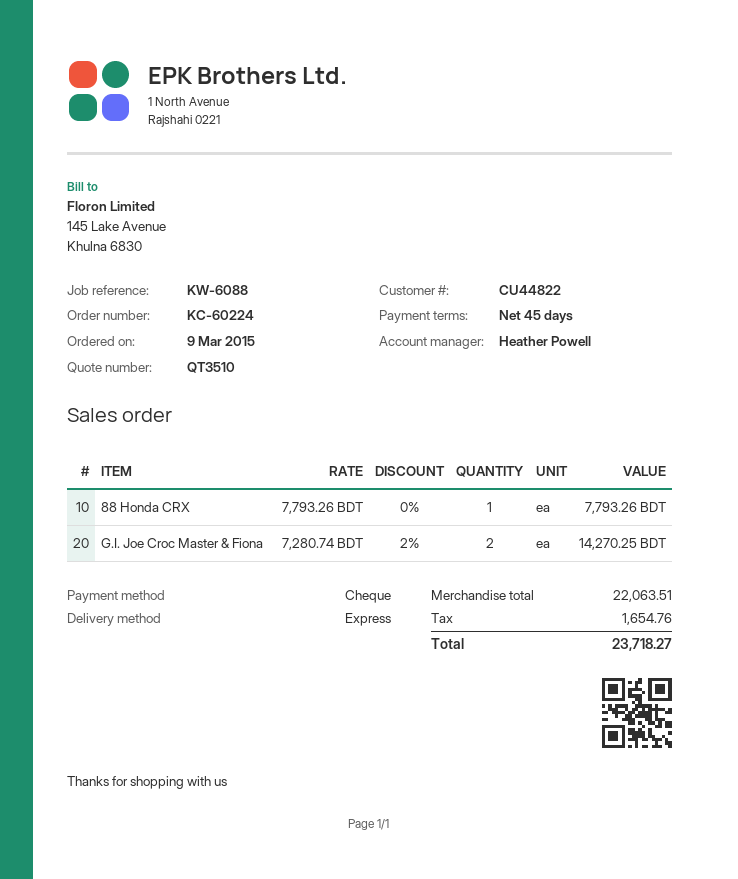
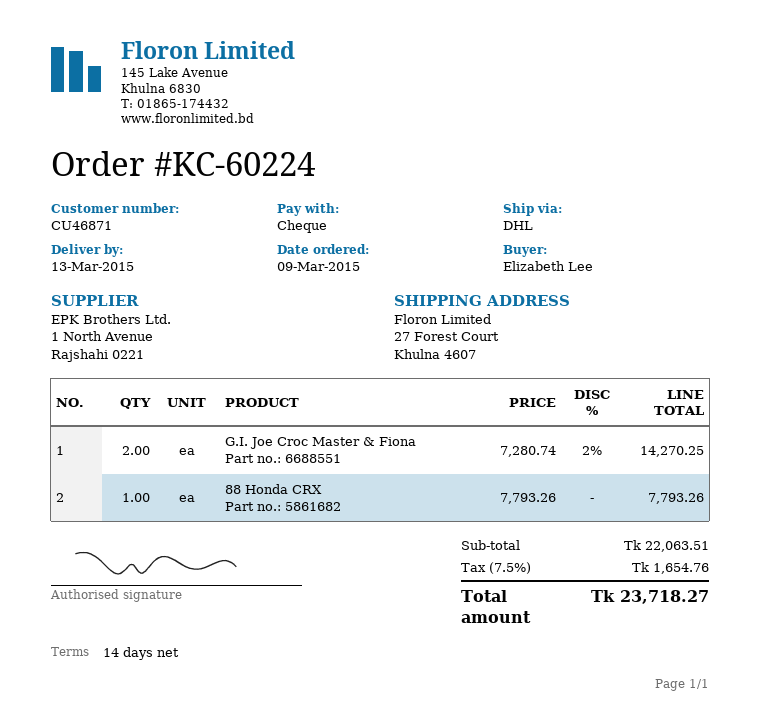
payment terms: 45 days -> 14 days
customer number: CU44822 -> CU46871
shipping method: express -> DHL

